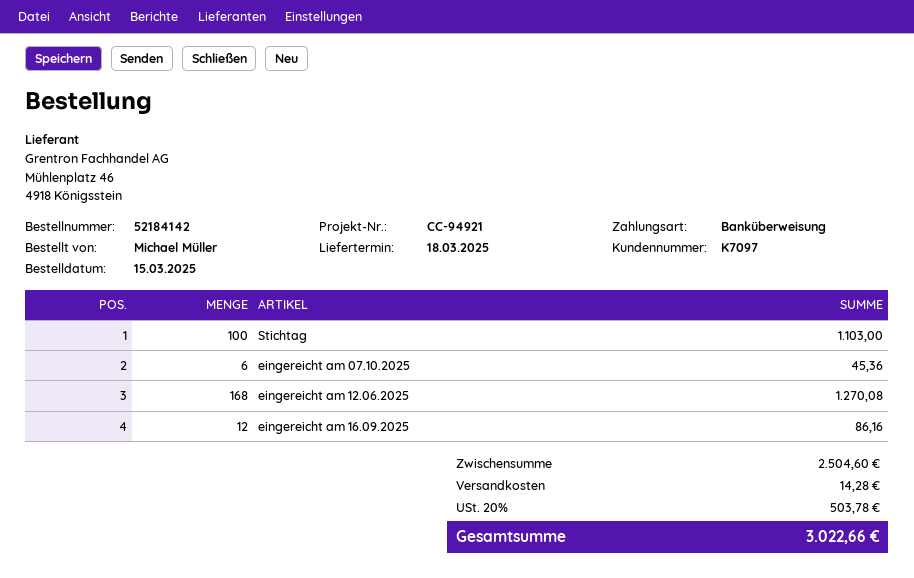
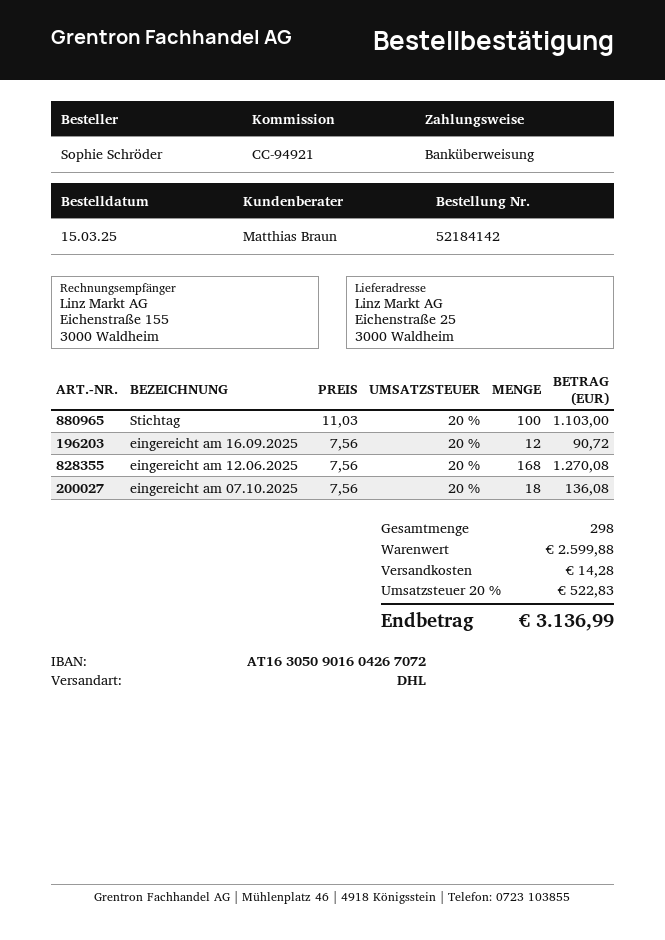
ordered by: Michael Müller -> Sophie Schröder
eingereicht am 07.10.2025: 6 for 45.36 -> 18 for 136.08
eingereicht am 16.09.2025: 12 for 86.16 -> 12 for 90.72
subtotal: 2504.60 -> 2599.88
tax: 20% = 503.78 -> 20% = 522.83
total: 3022.66 -> 3136.99

